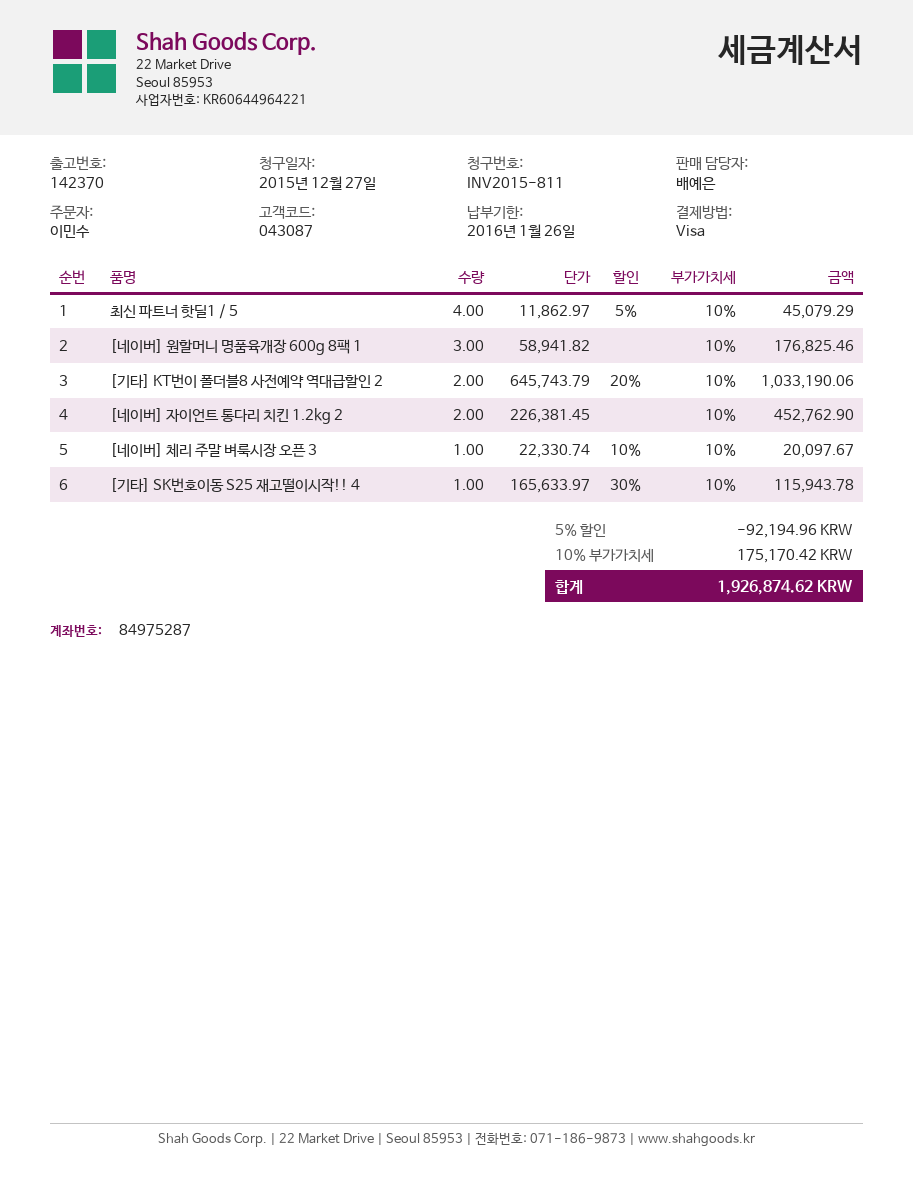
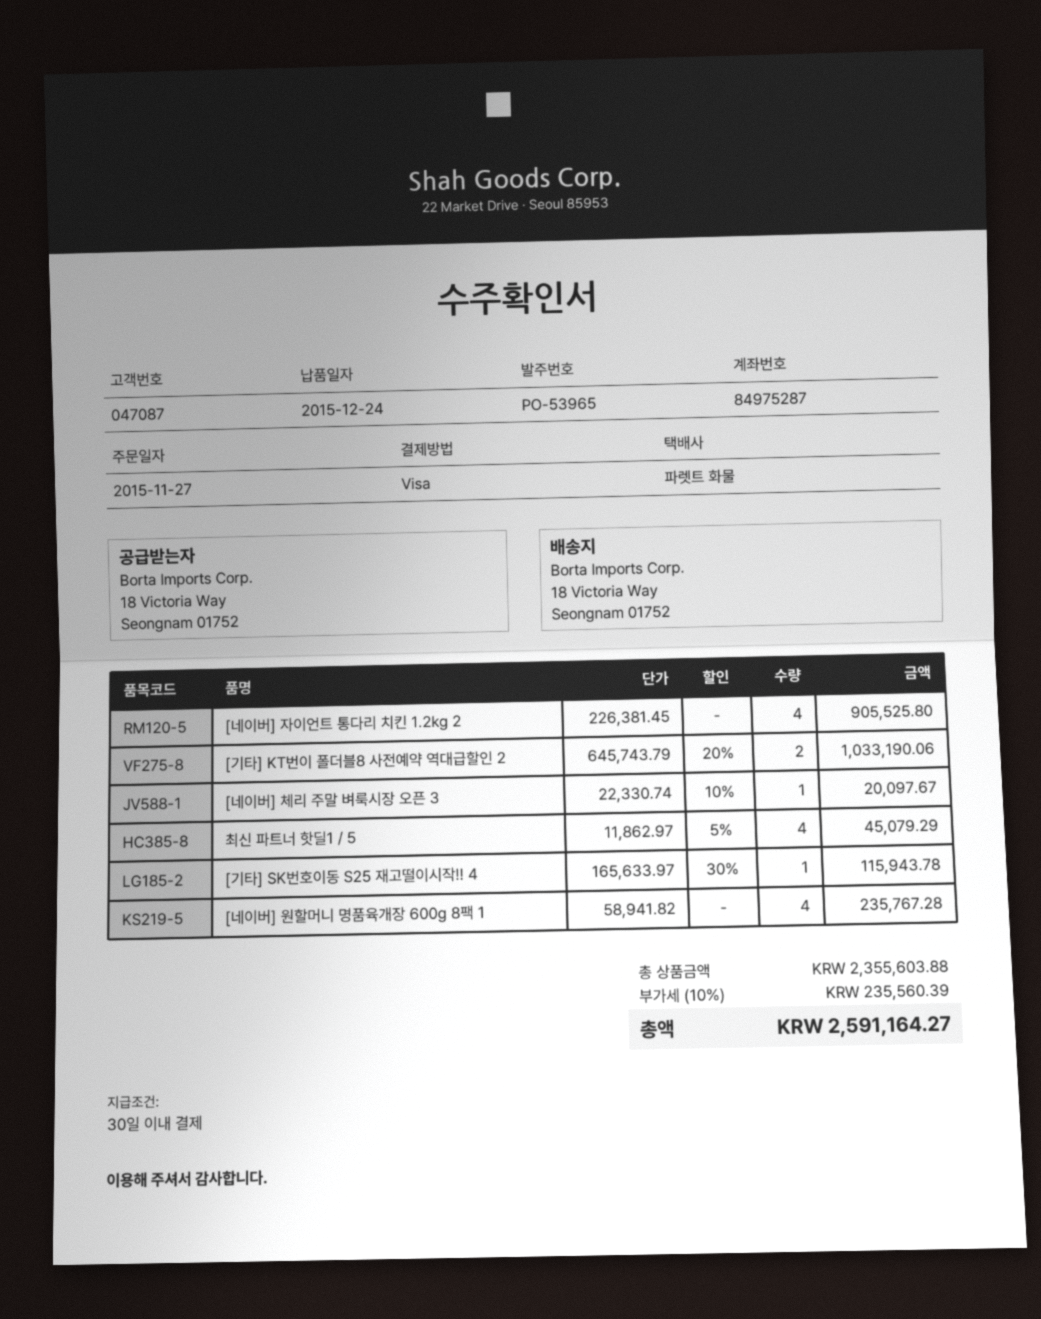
customer number: 043087 -> 047087
[네이버] 원할머니 명품육개장 600g 8팩 1: 3 x 58941.82 = 176825.46 -> 4 x 58941.82 = 235767.28
[네이버] 자이언트 통다리 치킨 1.2kg 2: 2 x 226381.45 = 452762.90 -> 4 x 226381.45 = 905525.80
discount: 5% = 92194.96 -> none
tax: 10% = 175170.42 -> 10% = 235560.39
total: 1926874.62 -> 2591164.27

